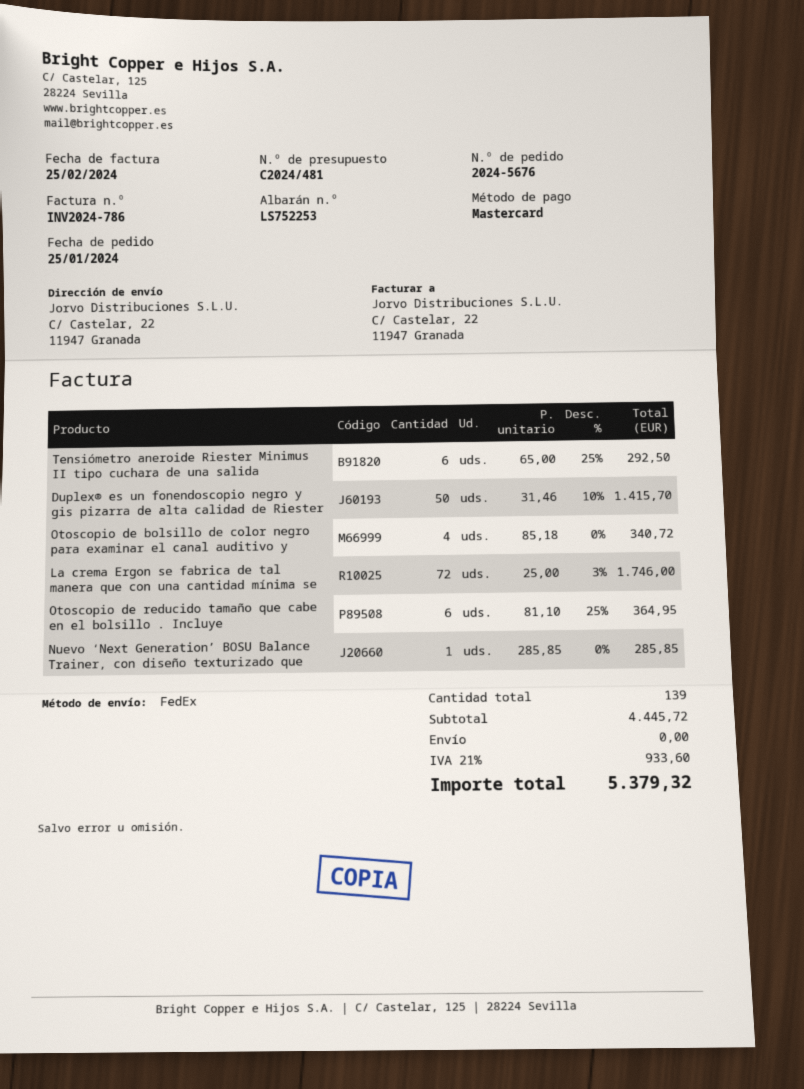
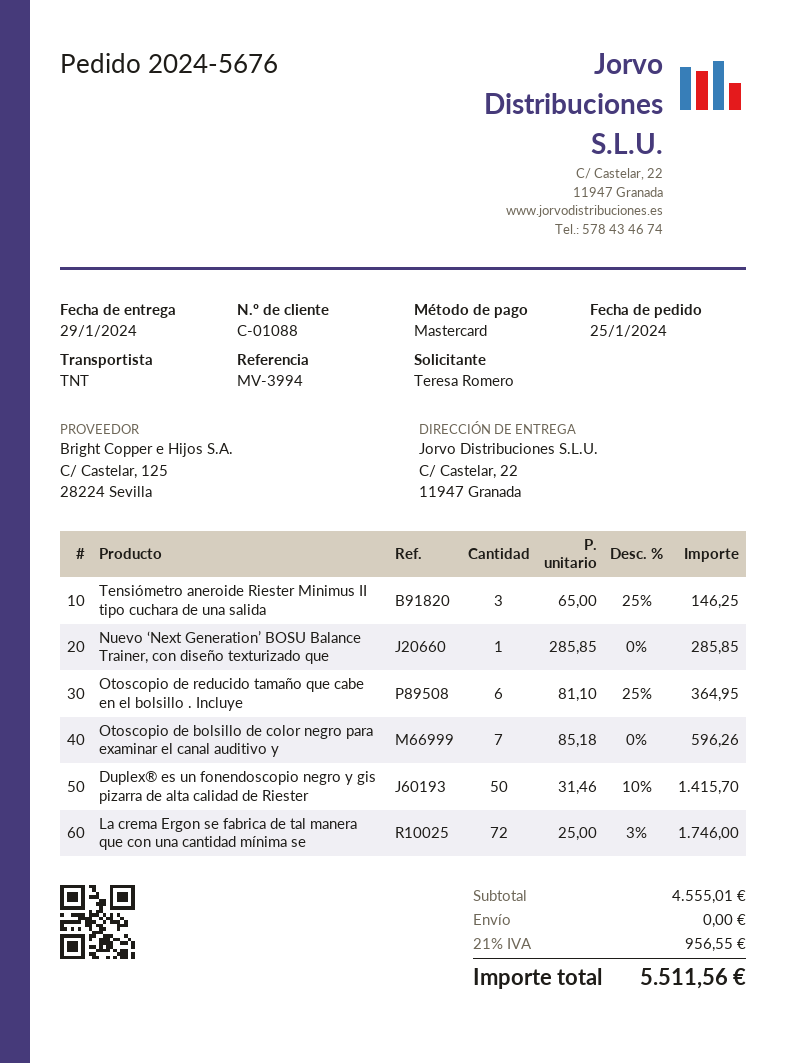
shipping method: FedEx -> TNT
Tensiómetro aneroide Riester Minimus II tipo cuchara de una salida: 6 x 65.00 - 25% = 292.50 -> 3 x 65.00 - 25% = 146.25
Otoscopio de bolsillo de color negro para examinar el canal auditivo y: 4 x 85.18 = 340.72 -> 7 x 85.18 = 596.26
subtotal: 4445.72 -> 4555.01
tax: 21% = 933.60 -> 21% = 956.55
total: 5379.32 -> 5511.56

